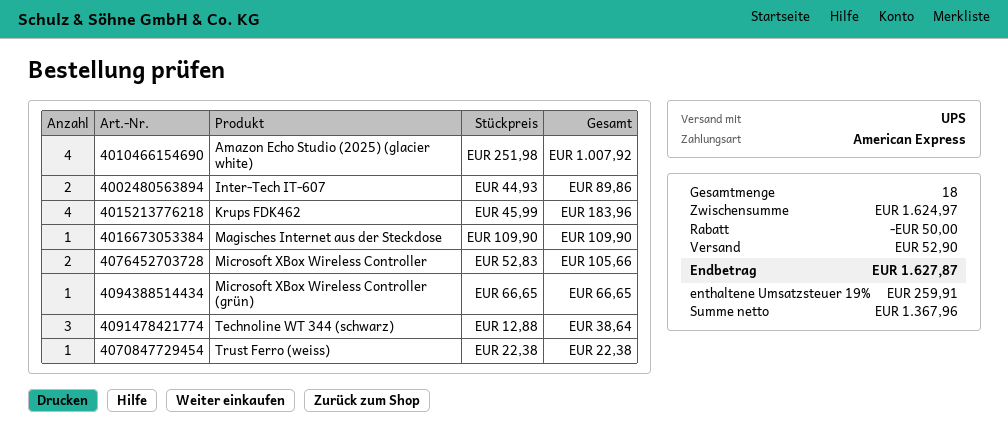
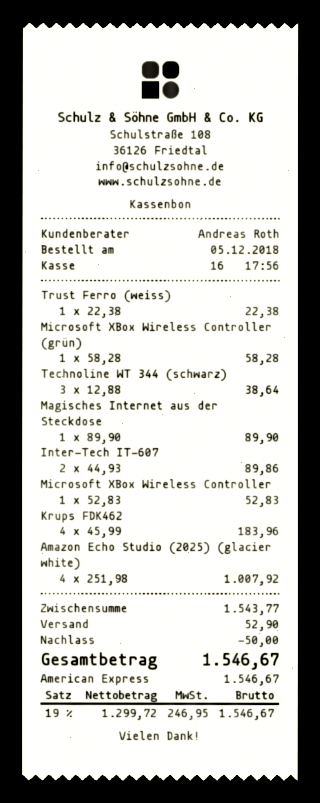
Magisches Internet aus der Steckdose: 1 x 109.90 = 109.90 -> 1 x 89.90 = 89.90
Microsoft XBox Wireless Controller: 2 x 52.83 = 105.66 -> 1 x 52.83 = 52.83
Microsoft XBox Wireless Controller (grün): 1 x 66.65 = 66.65 -> 1 x 58.28 = 58.28
subtotal: 1624.97 -> 1543.77
net: 1367.96 -> 1299.72
tax: 19% = 259.91 -> 19% = 246.95
total: 1627.87 -> 1546.67

